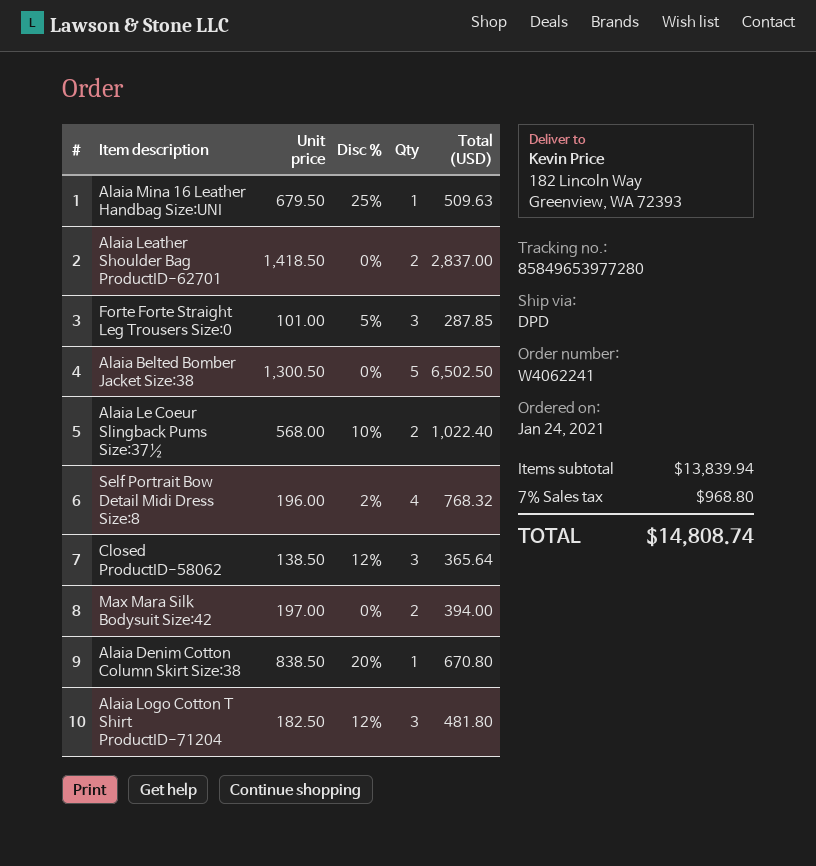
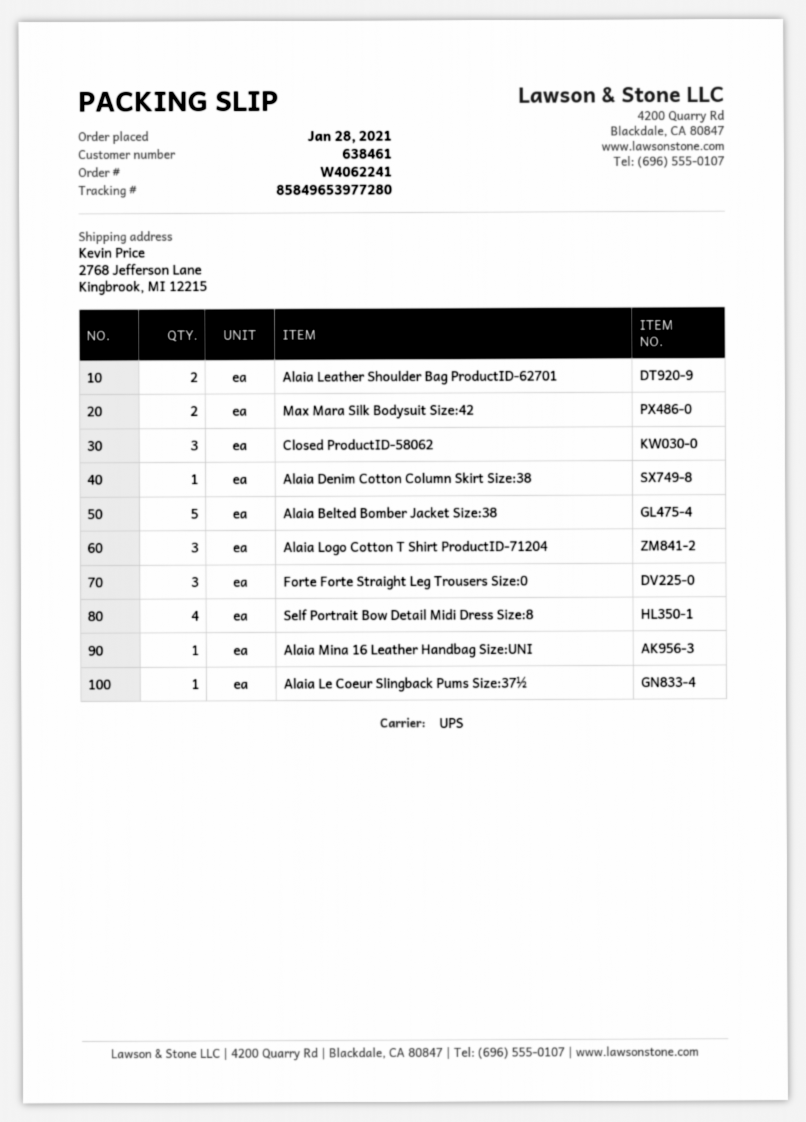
order date: 2021-01-24 -> 2021-01-28
shipping method: DPD -> UPS
ship to: 182 Lincoln Way, Greenview, WA 72393 -> 2768 Jefferson Lane, Kingbrook, MI 12215
Alaia Le Coeur Slingback Pums Size:37½: 2 -> 1

